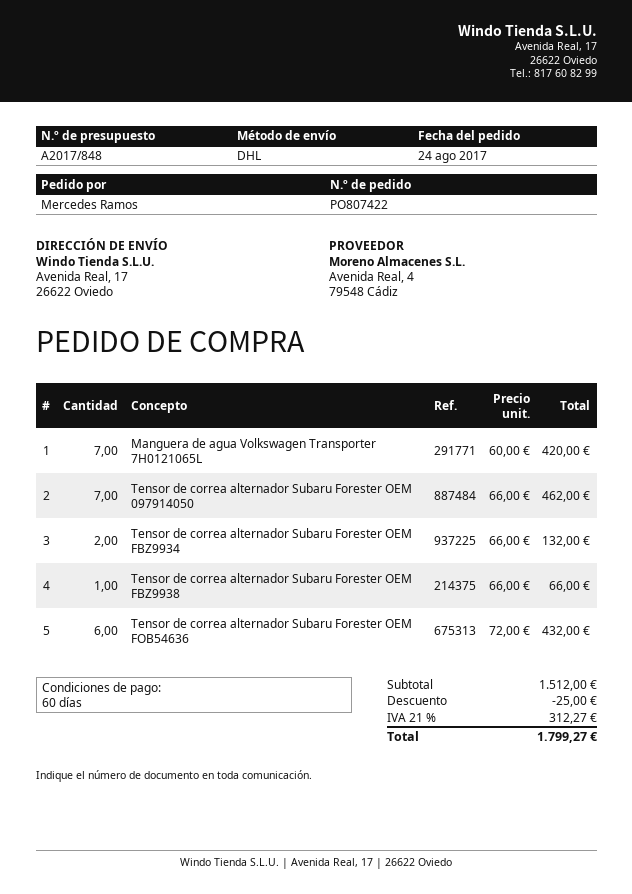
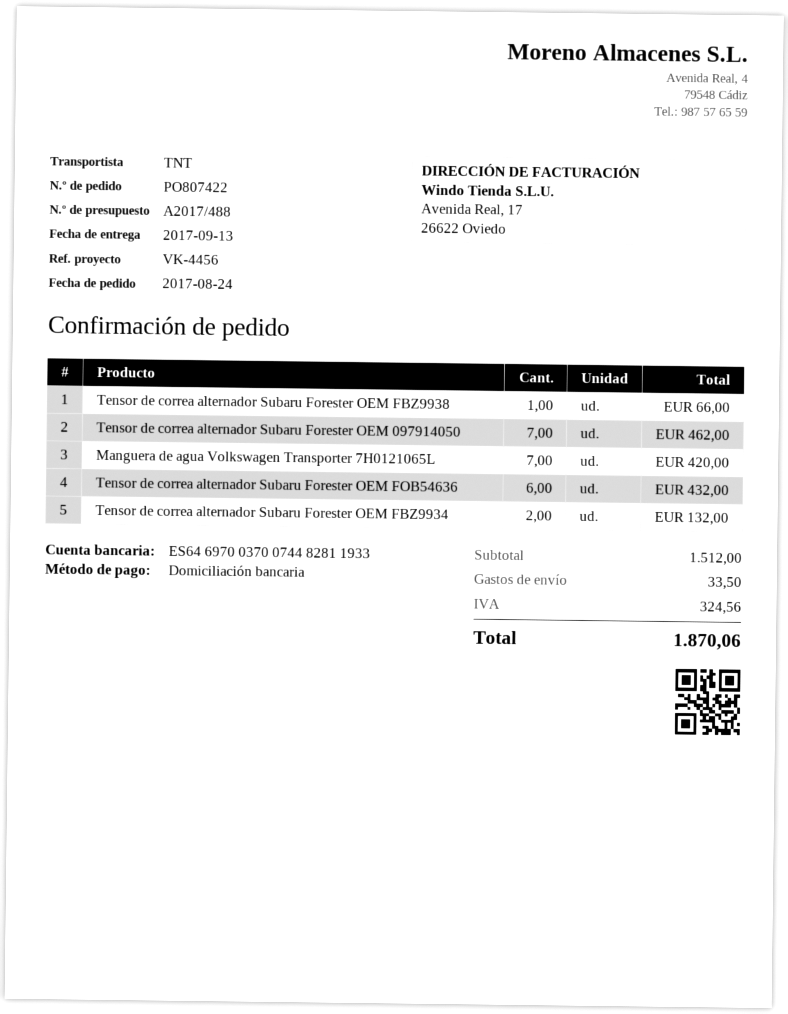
quote number: A2017/848 -> A2017/488
shipping method: DHL -> TNT
discount: 25.00 -> none
shipping: none -> 33.50
tax: 312.27 -> 324.56
total: 1799.27 -> 1870.06

